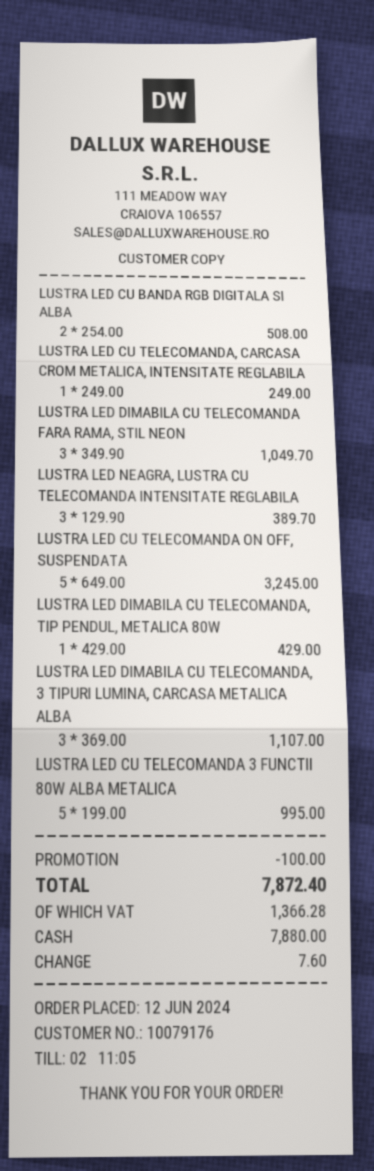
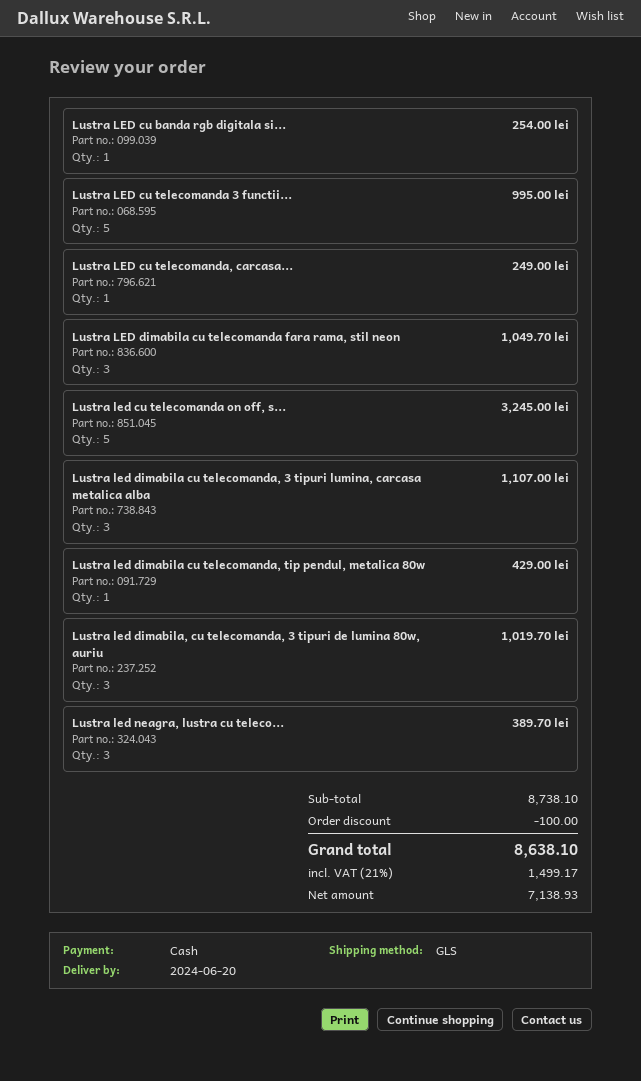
LUSTRA LED CU BANDA RGB DIGITALA SI ALBA: 2 for 508.00 -> 1 for 254.00
Lustra led dimabila, cu telecomanda, 3 tipuri de lumina 80w, auriu: none -> 3 for 1019.70
tax: 1366.28 -> 1499.17
total: 7872.40 -> 8638.10

